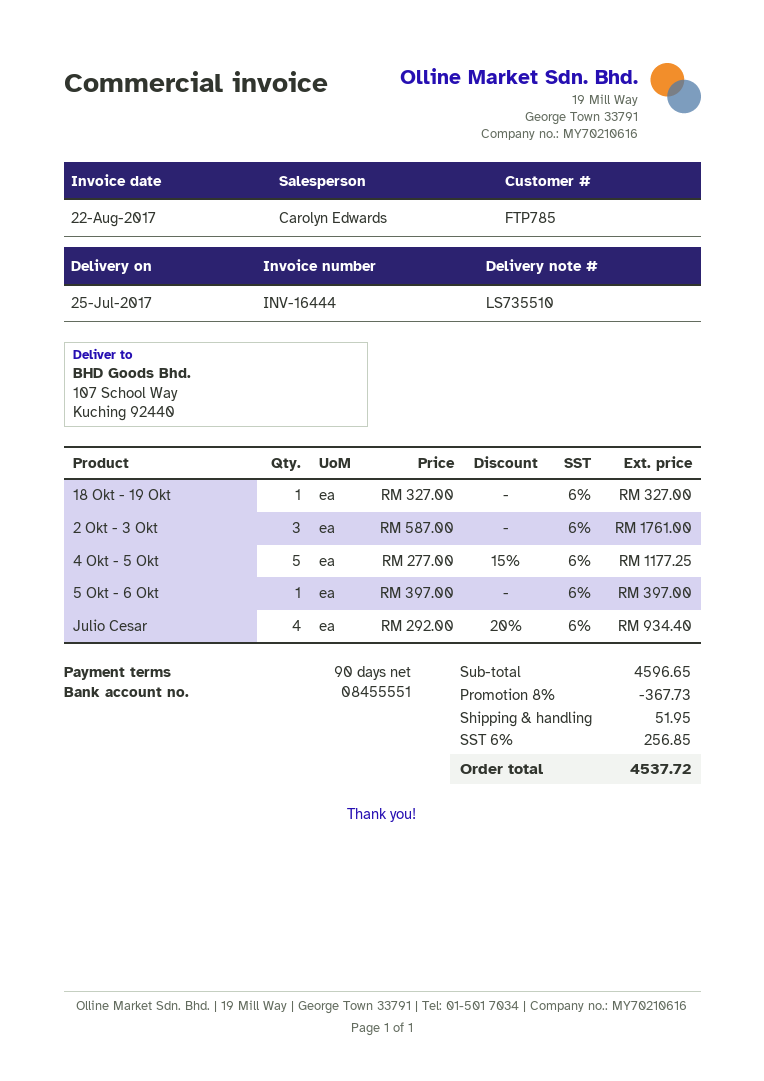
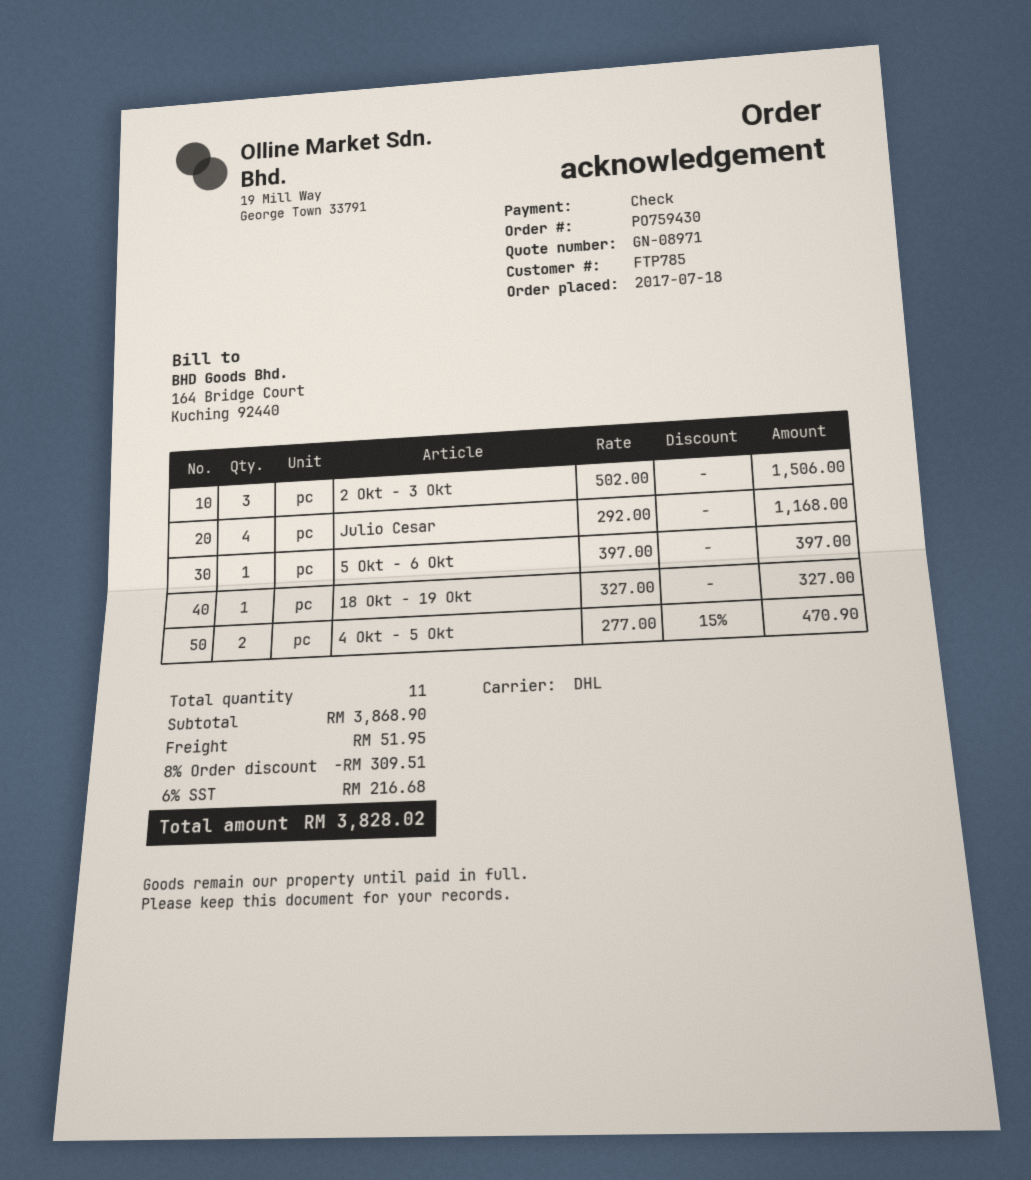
2 Okt - 3 Okt: 3 x 587.00 = 1761.00 -> 3 x 502.00 = 1506.00
4 Okt - 5 Okt: 5 x 277.00 - 15% = 1177.25 -> 2 x 277.00 - 15% = 470.90
Julio Cesar: 4 x 292.00 - 20% = 934.40 -> 4 x 292.00 = 1168.00
subtotal: 4596.65 -> 3868.90
discount: 8% = 367.73 -> 8% = 309.51
tax: 6% = 256.85 -> 6% = 216.68
total: 4537.72 -> 3828.02

